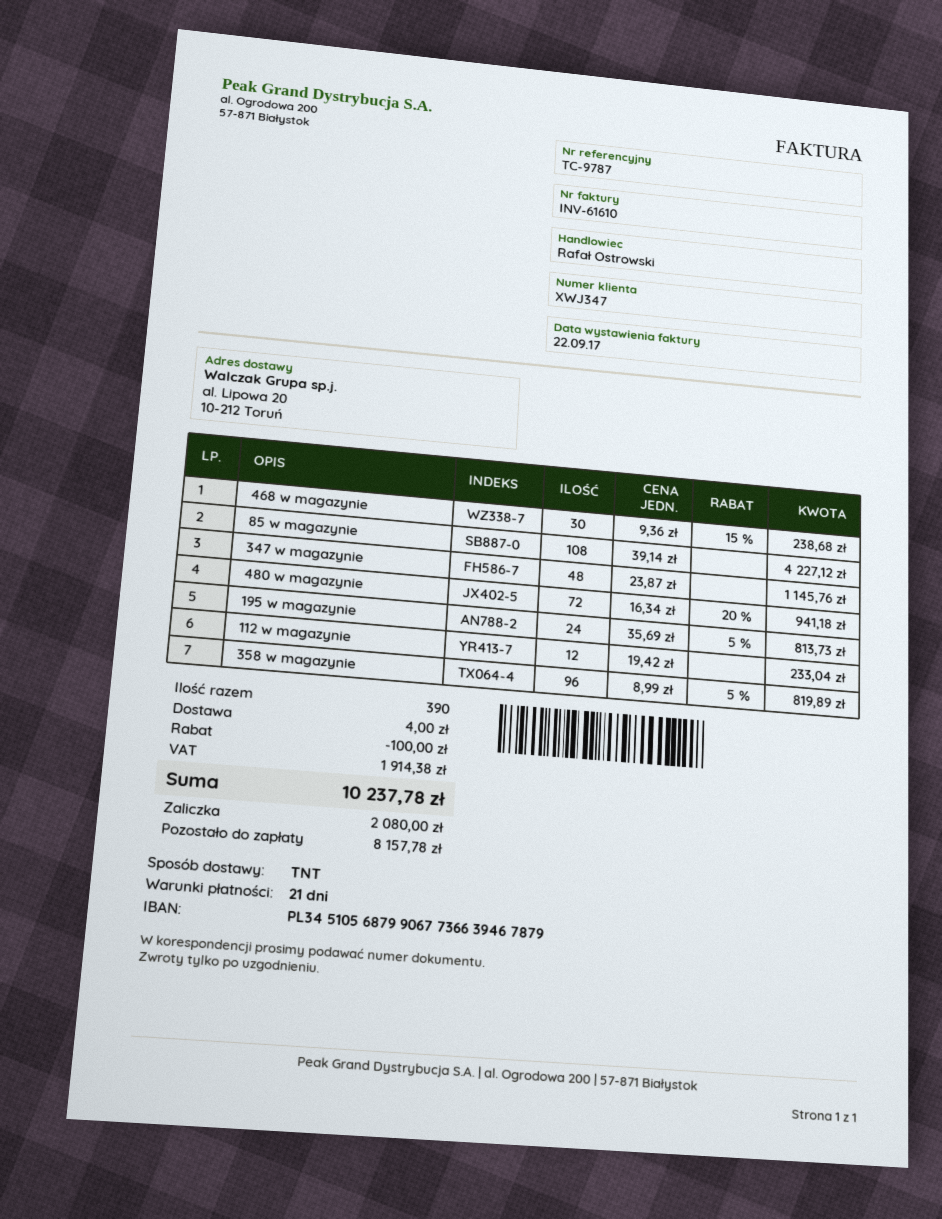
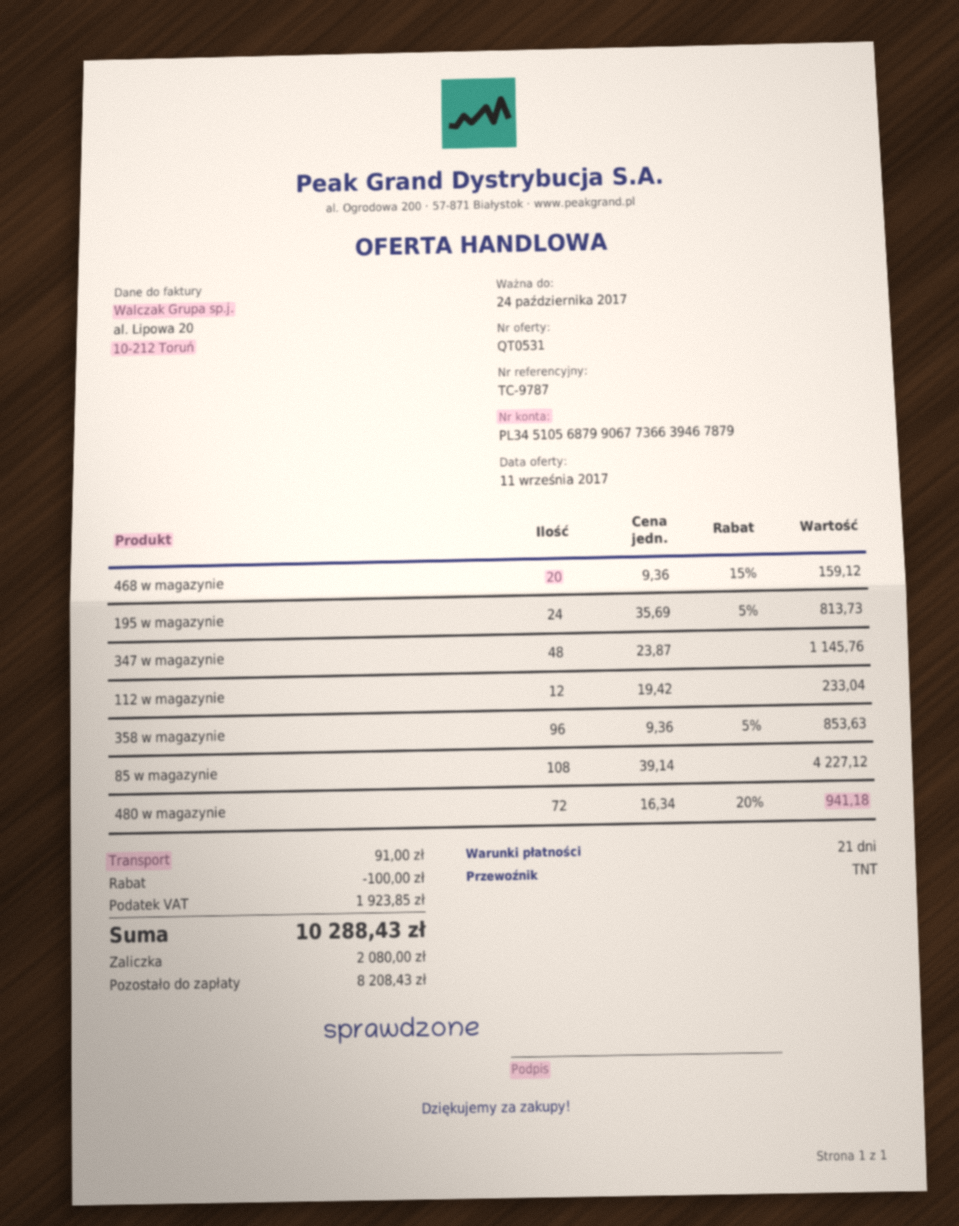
468 w magazynie: 30 x 9.36 - 15% = 238.68 -> 20 x 9.36 - 15% = 159.12
358 w magazynie: 96 x 8.99 - 5% = 819.89 -> 96 x 9.36 - 5% = 853.63
shipping: 4.00 -> 91.00
tax: 1914.38 -> 1923.85
total: 10237.78 -> 10288.43
balance: 8157.78 -> 8208.43

